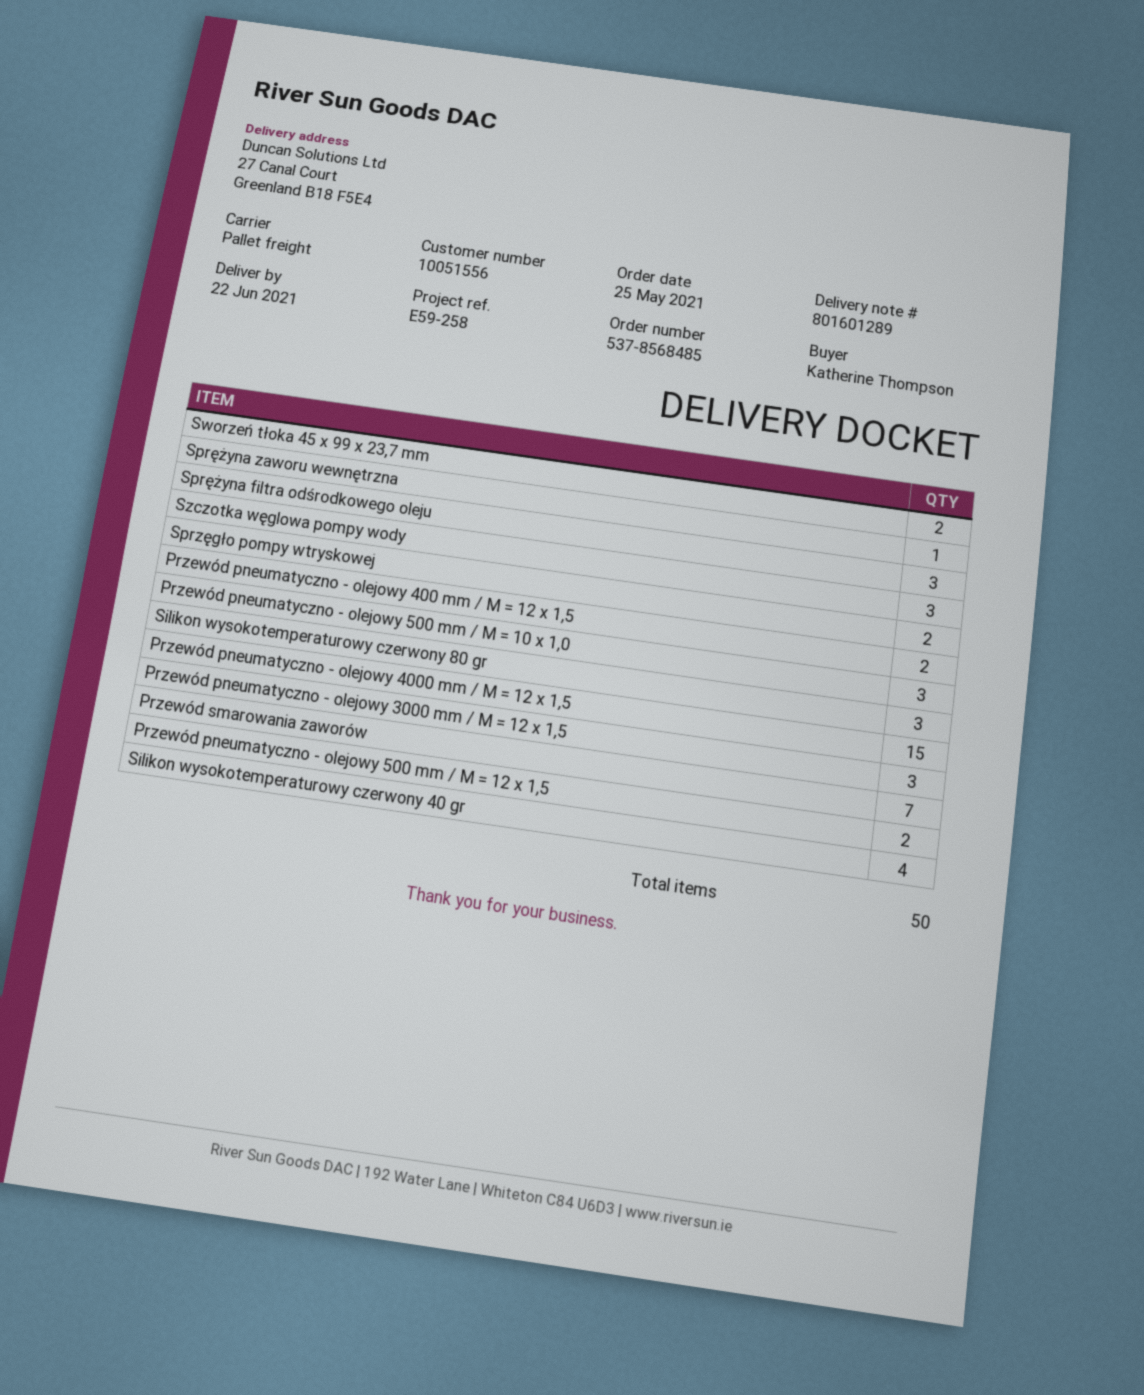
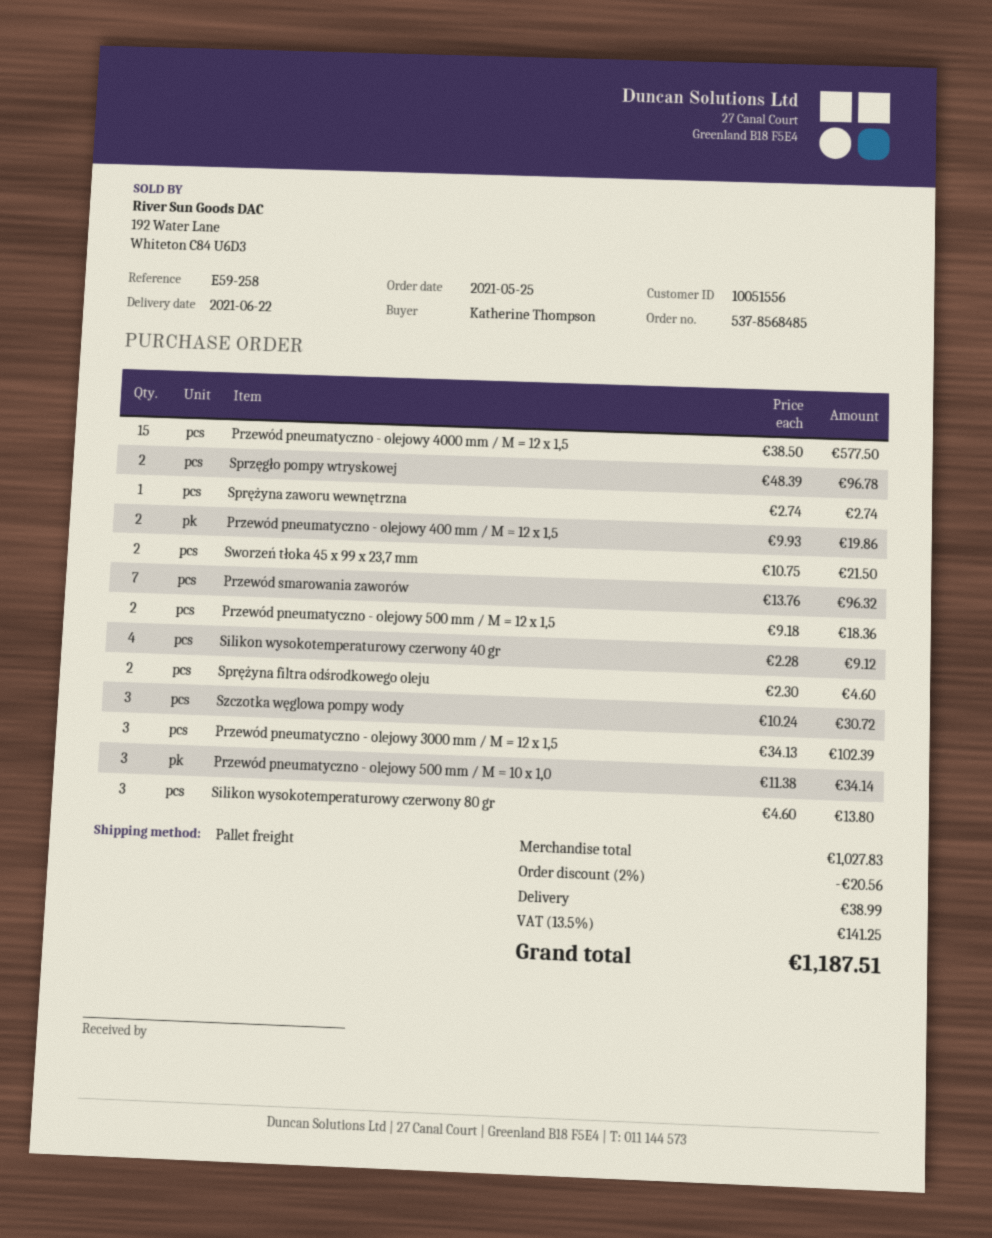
Sprężyna filtra odśrodkowego oleju: 3 -> 2

